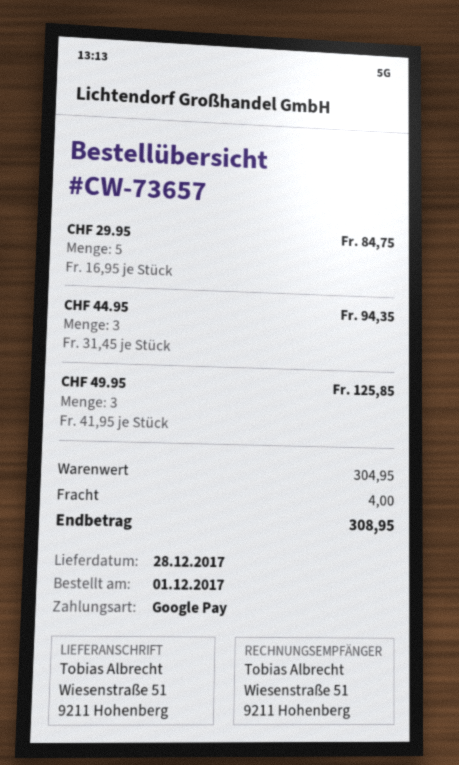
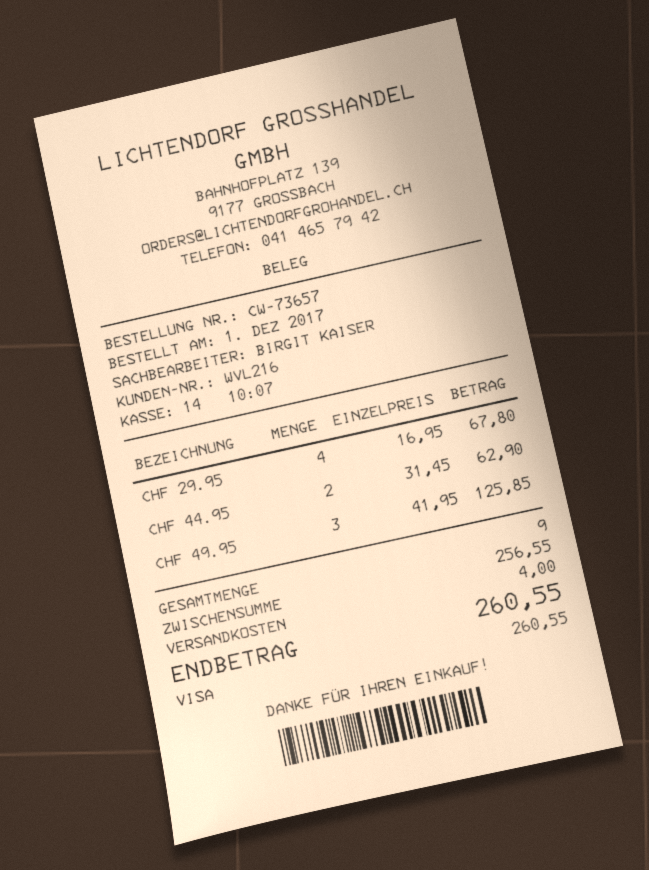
payment method: Google Pay -> Visa
CHF 29.95: 5 x 16.95 = 84.75 -> 4 x 16.95 = 67.80
CHF 44.95: 3 x 31.45 = 94.35 -> 2 x 31.45 = 62.90
subtotal: 304.95 -> 256.55
total: 308.95 -> 260.55

